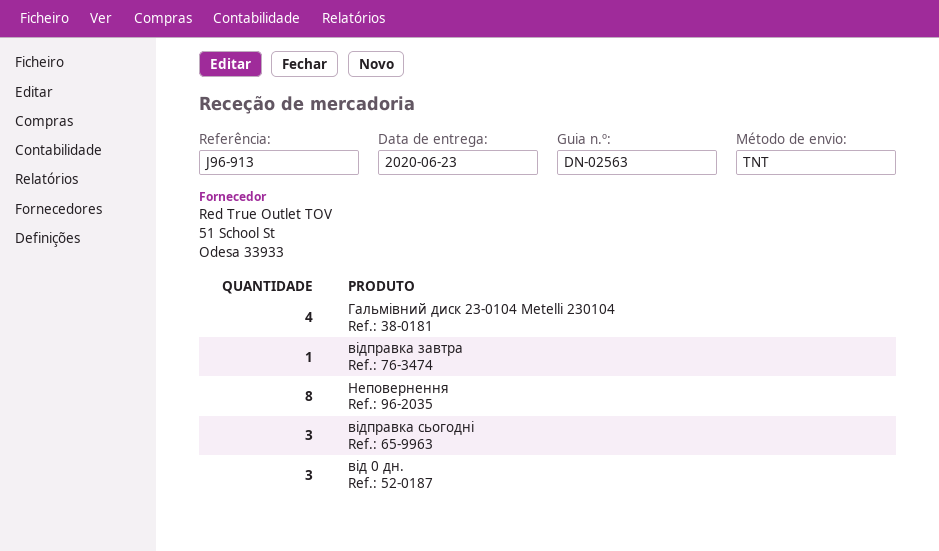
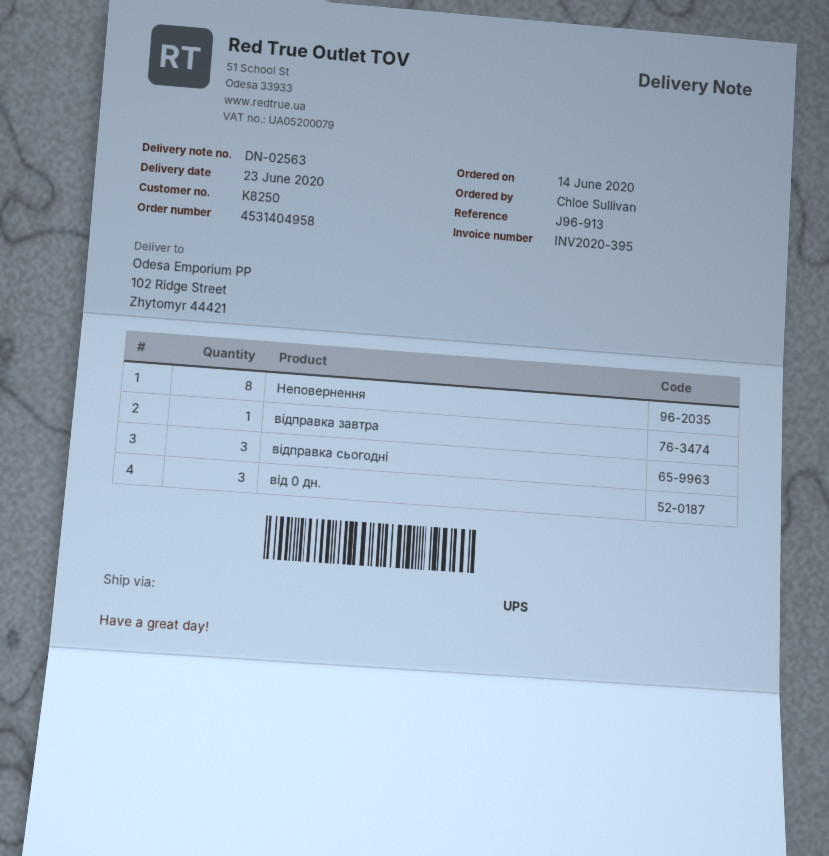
shipping method: TNT -> UPS
Гальмівний диск 23-0104 Metelli 230104: 4 -> none

